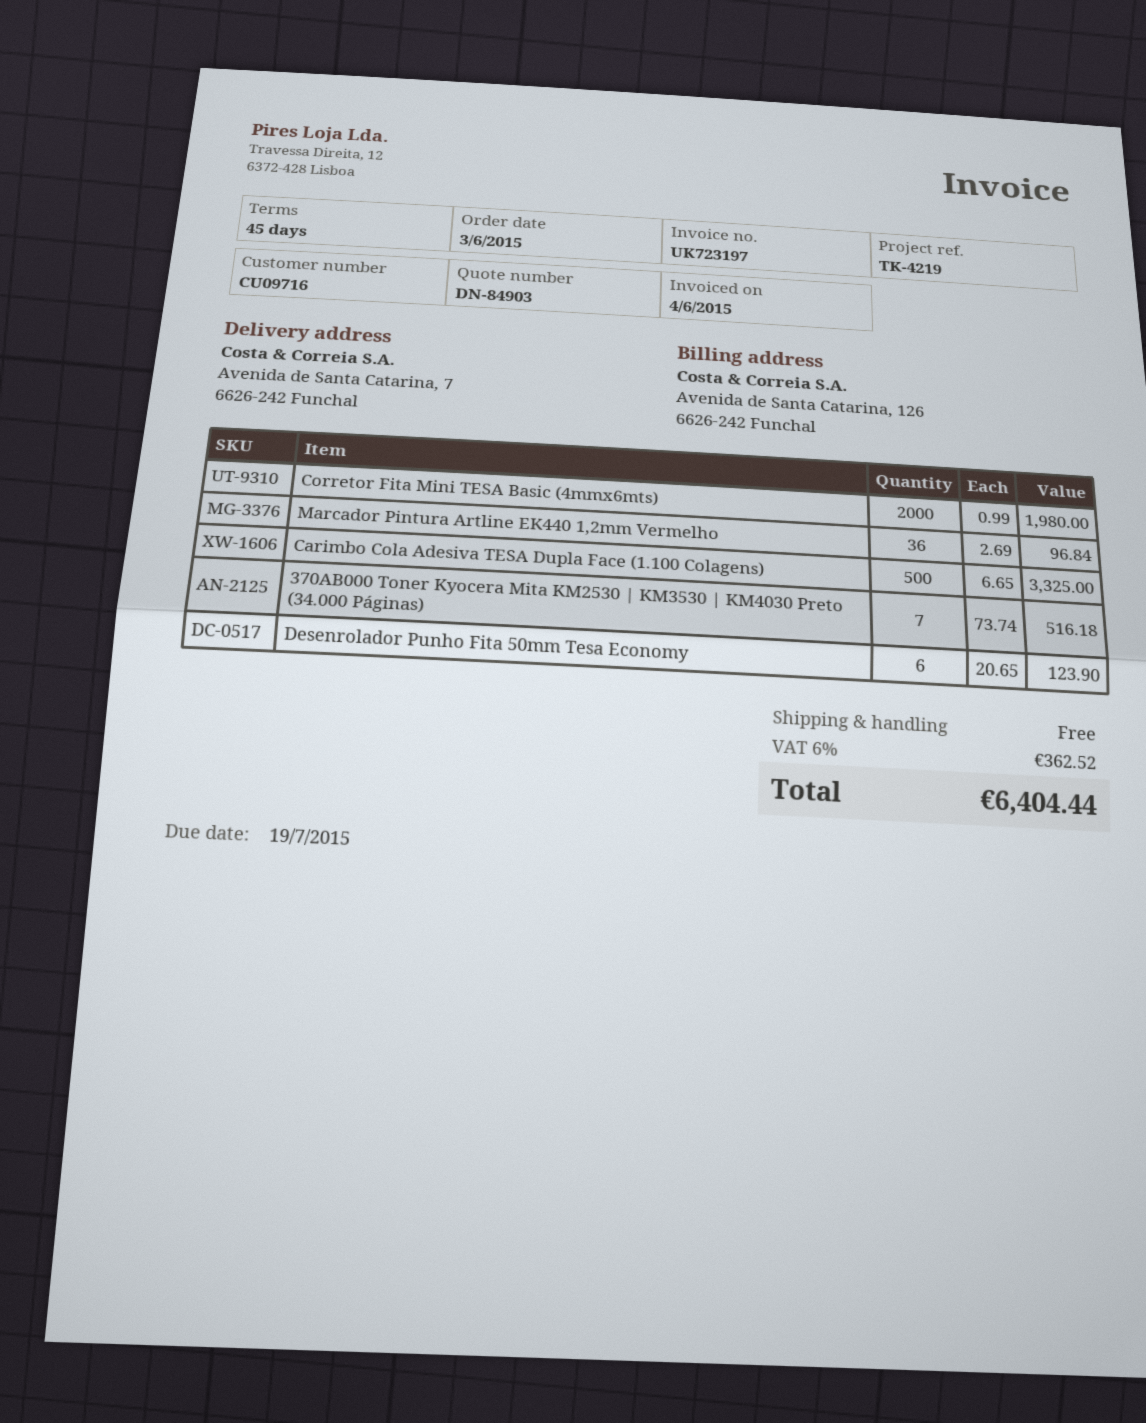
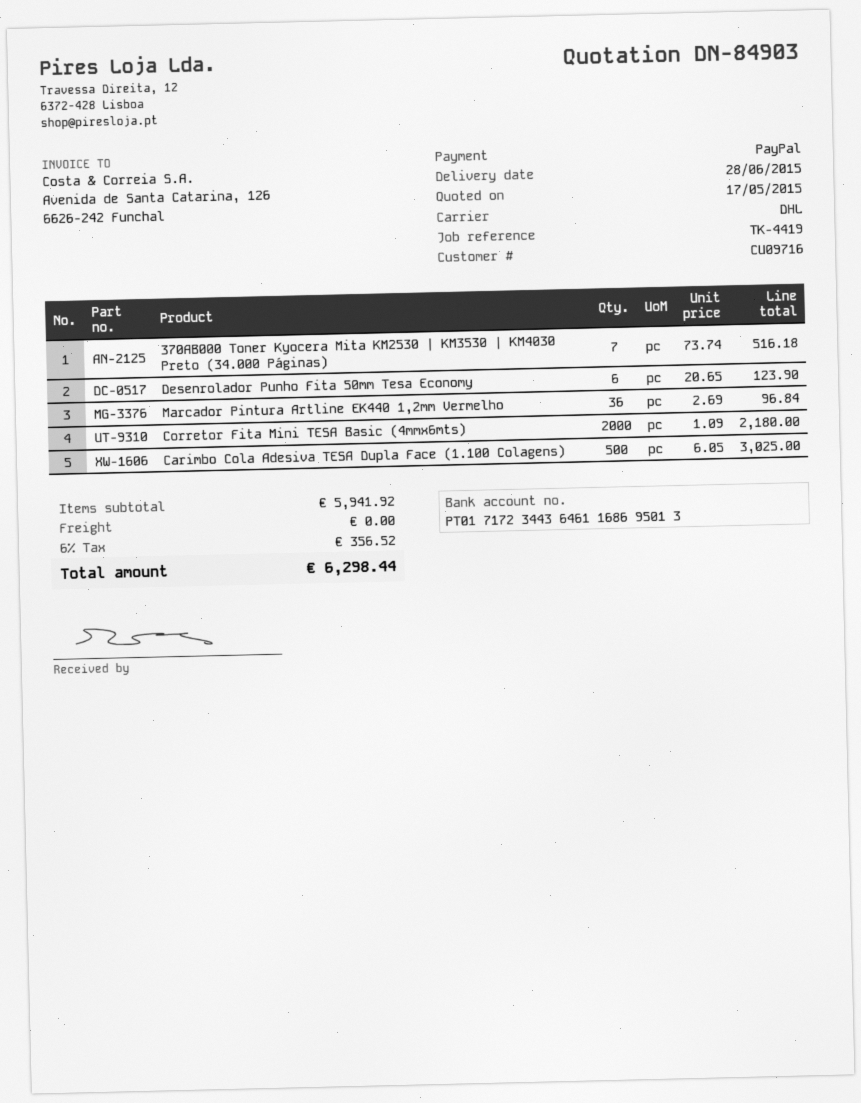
reference: TK-4219 -> TK-4419
Corretor Fita Mini TESA Basic (4mmx6mts): 2000 x 0.99 = 1980.00 -> 2000 x 1.09 = 2180.00
Carimbo Cola Adesiva TESA Dupla Face (1.100 Colagens): 500 x 6.65 = 3325.00 -> 500 x 6.05 = 3025.00
tax: 6% = 362.52 -> 6% = 356.52
total: 6404.44 -> 6298.44

